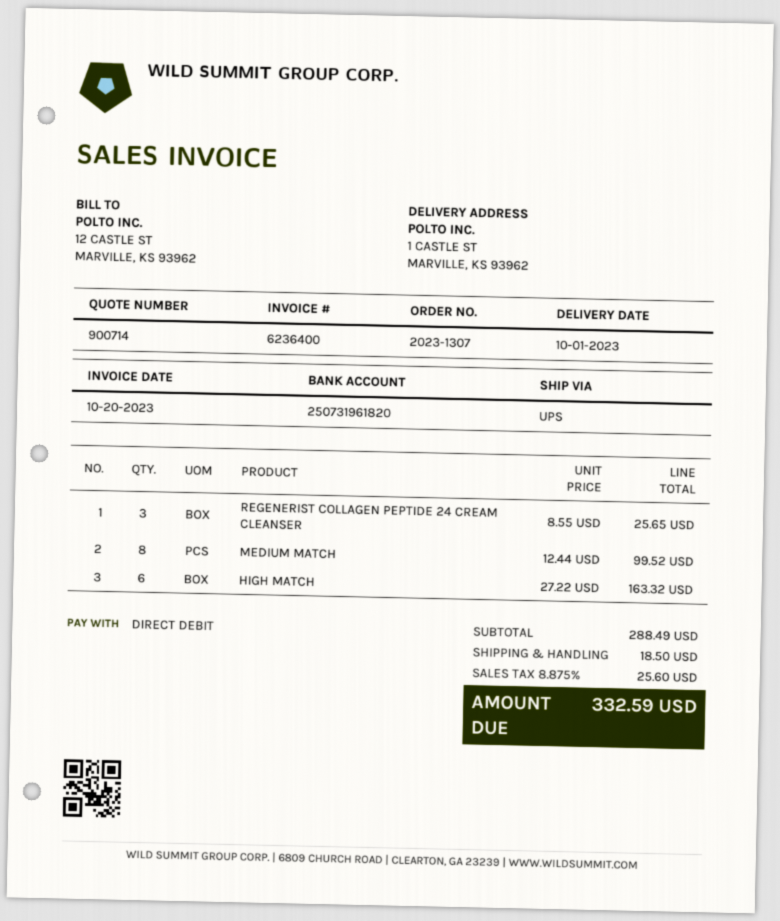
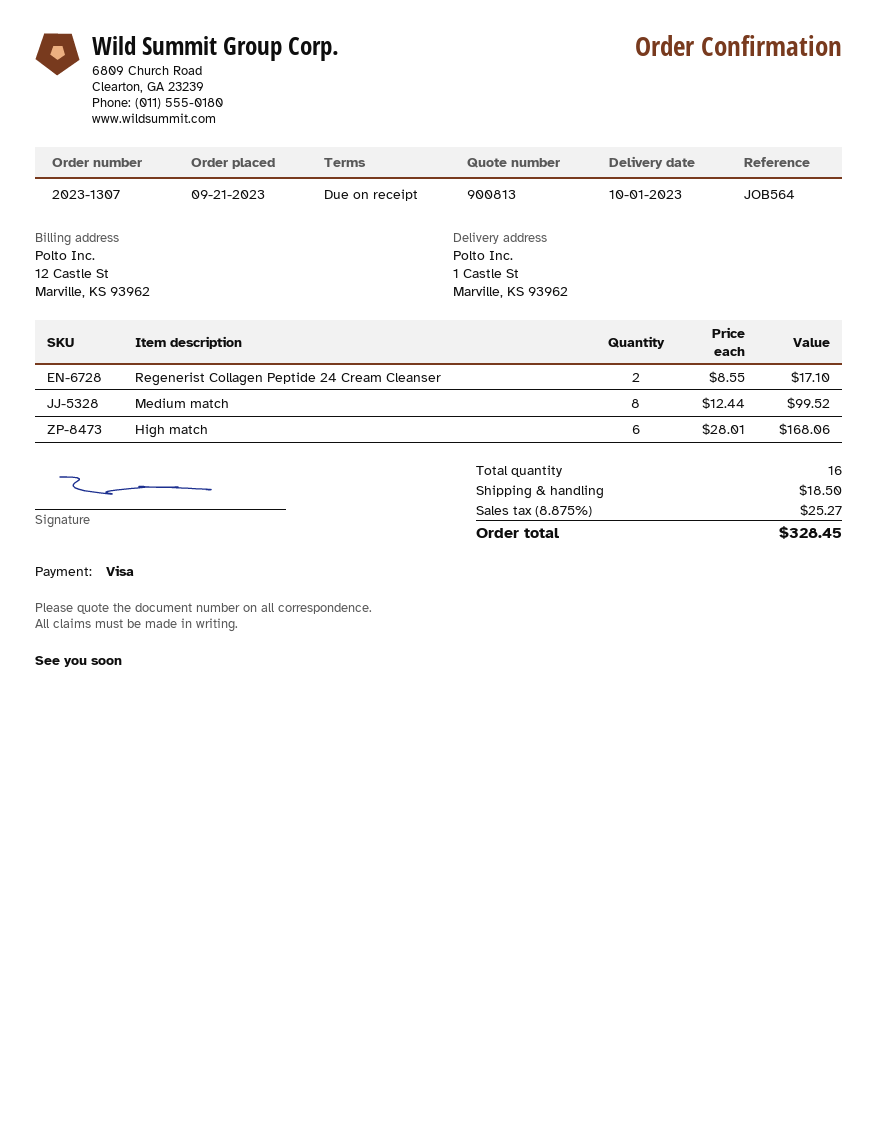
quote number: 900714 -> 900813
payment method: direct debit -> Visa
REGENERIST COLLAGEN PEPTIDE 24 CREAM CLEANSER: 3 x 8.55 = 25.65 -> 2 x 8.55 = 17.10
HIGH MATCH: 6 x 27.22 = 163.32 -> 6 x 28.01 = 168.06
tax: 8.875% = 25.60 -> 8.875% = 25.27
total: 332.59 -> 328.45

